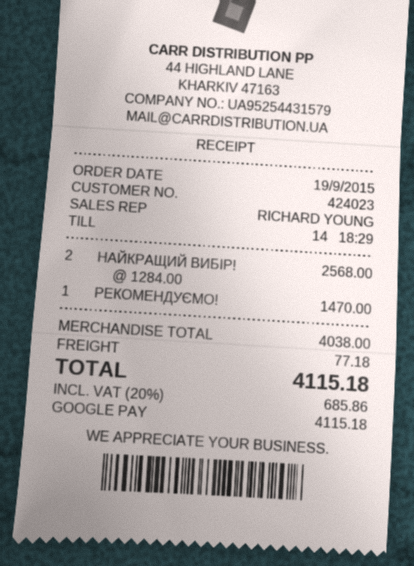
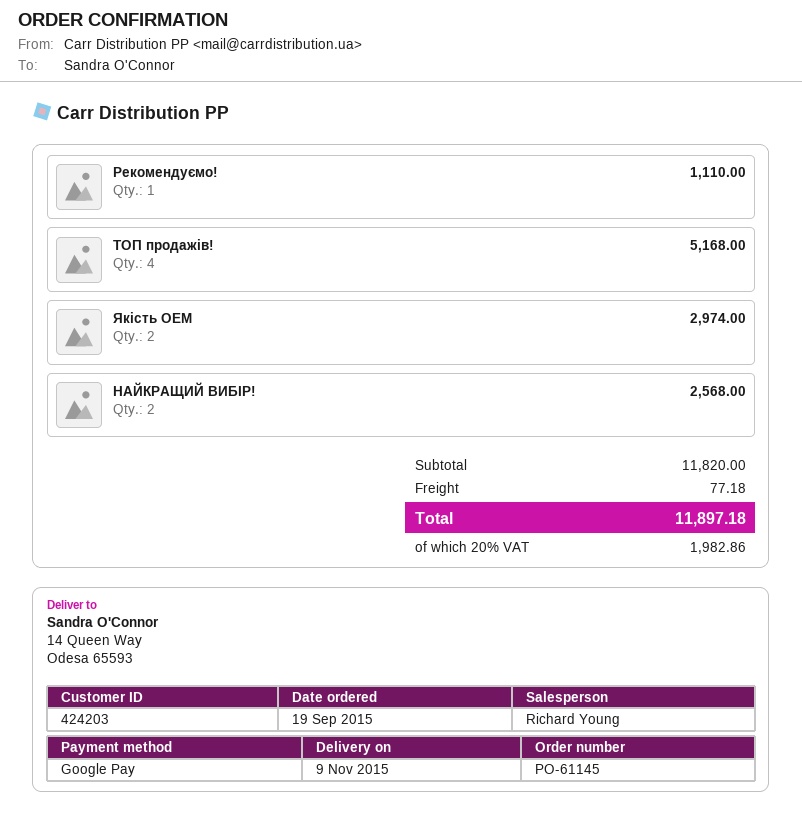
customer number: 424023 -> 424203
РЕКОМЕНДУЄМО!: 1 for 1470.00 -> 1 for 1110.00
ТОП продажів!: none -> 4 for 5168.00
Якість OEM: none -> 2 for 2974.00
subtotal: 4038.00 -> 11820.00
tax: 20% = 685.86 -> 20% = 1982.86
total: 4115.18 -> 11897.18

